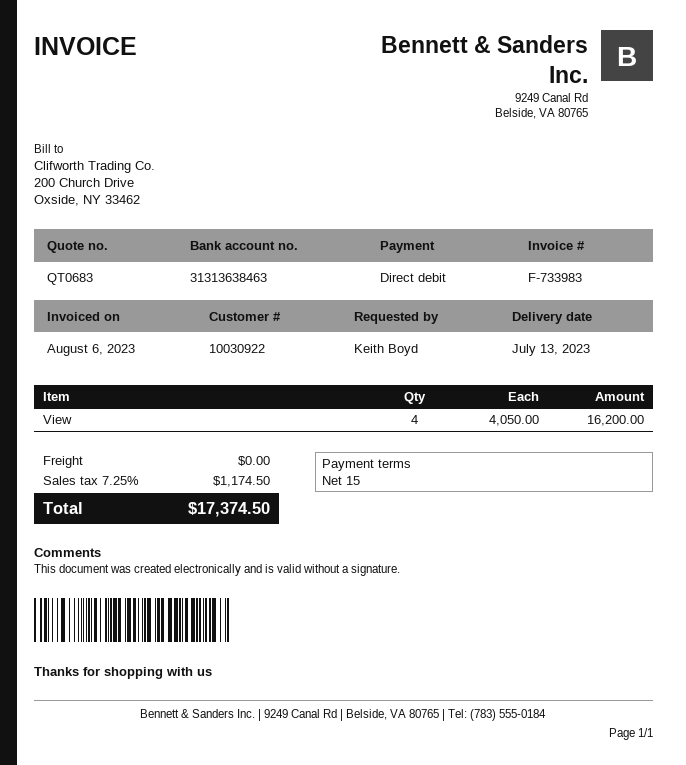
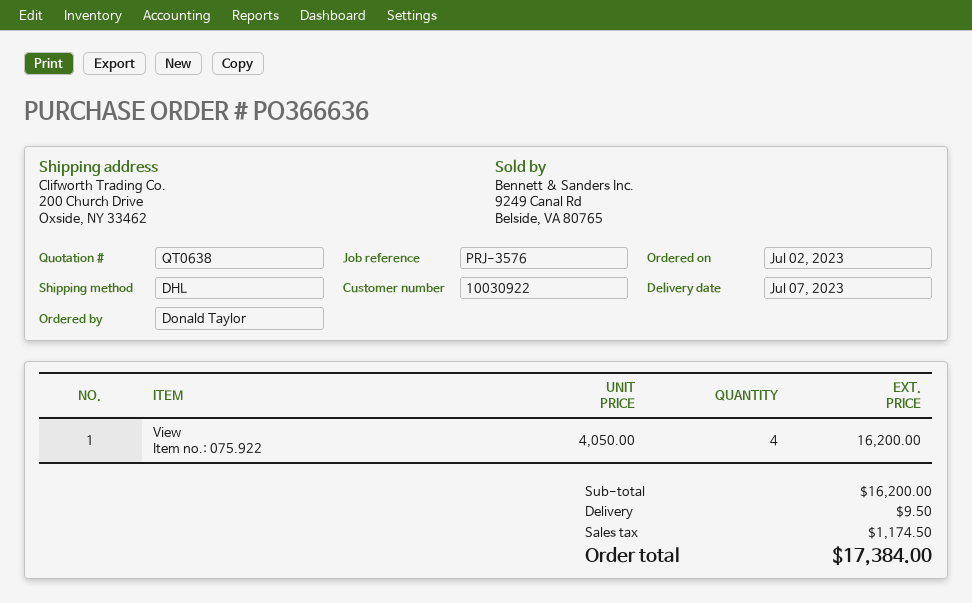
quote number: QT0683 -> QT0638
delivery date: 2023-07-13 -> 2023-07-07
ordered by: Keith Boyd -> Donald Taylor
shipping: 0.00 -> 9.50
total: 17374.50 -> 17384.00

